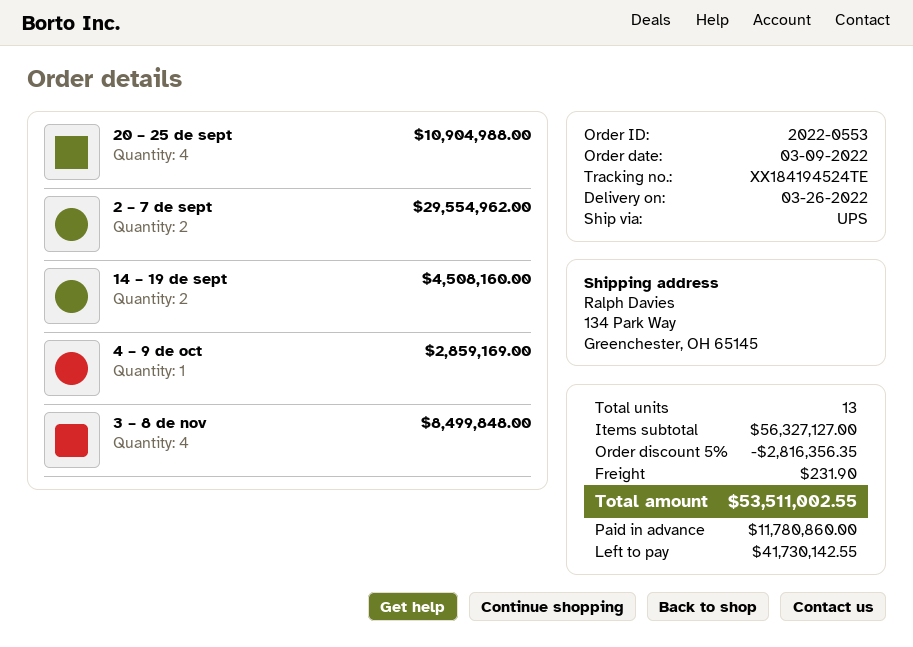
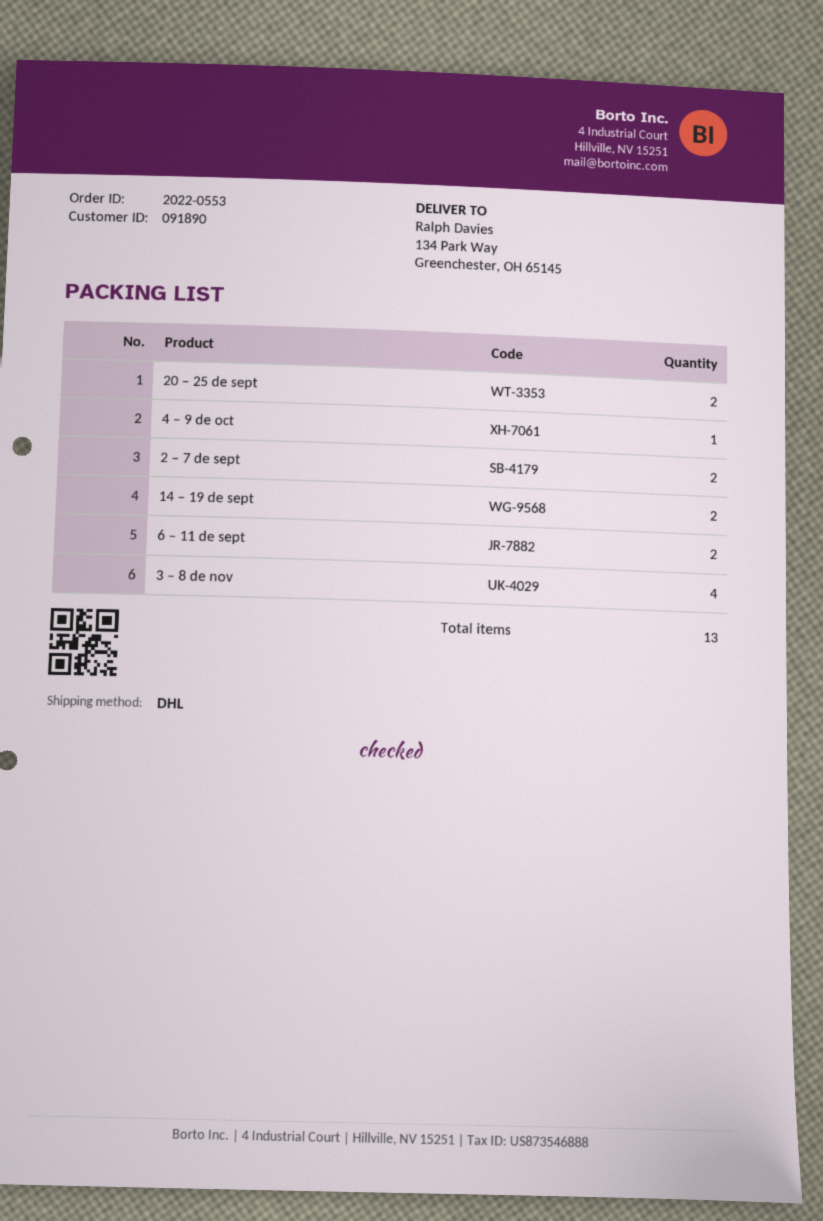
shipping method: UPS -> DHL
20 – 25 de sept: 4 -> 2
6 – 11 de sept: none -> 2

